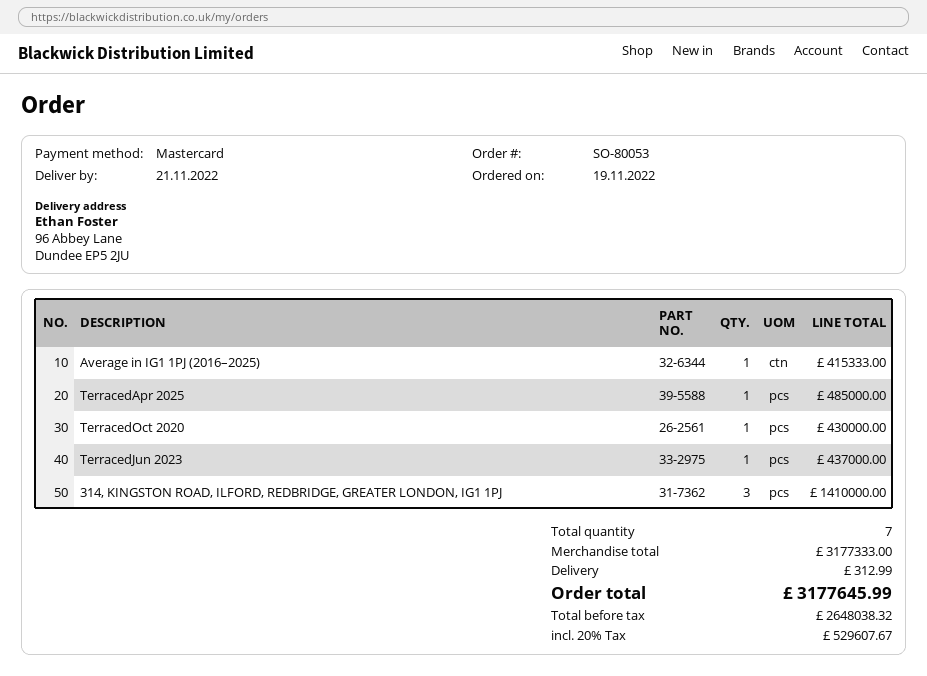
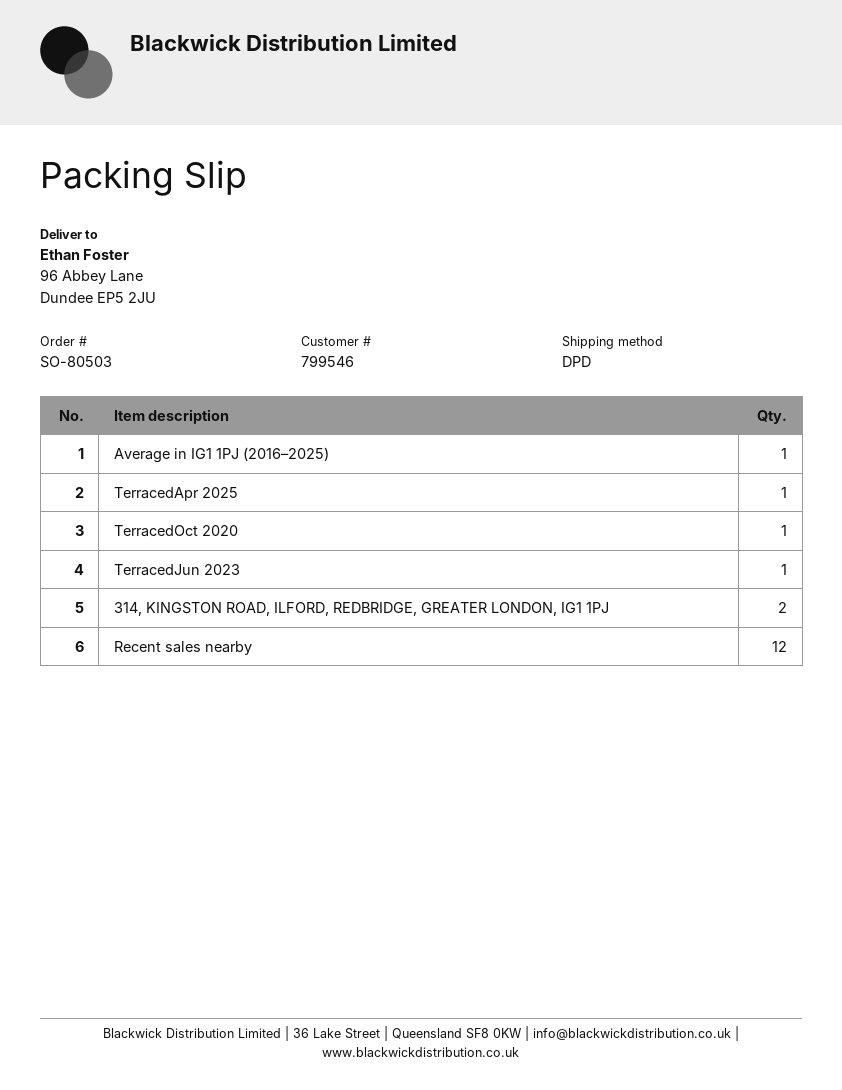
order number: SO-80053 -> SO-80503
314, KINGSTON ROAD, ILFORD, REDBRIDGE, GREATER LONDON, IG1 1PJ: 3 -> 2
Recent sales nearby: none -> 12

